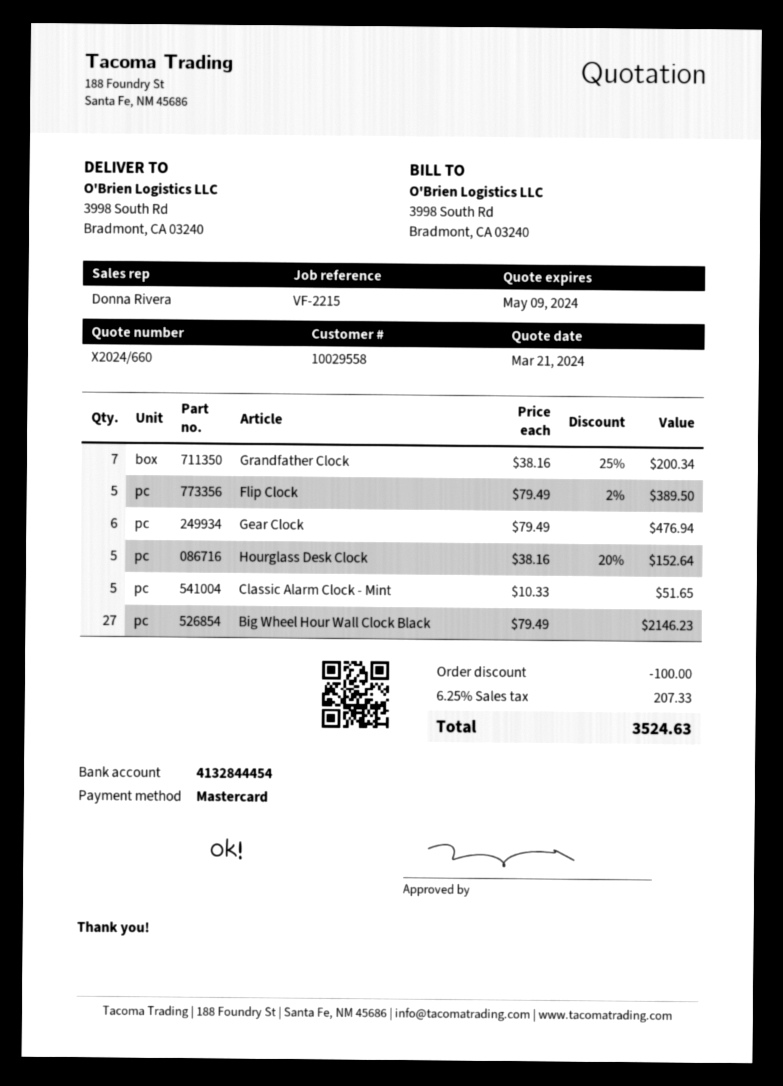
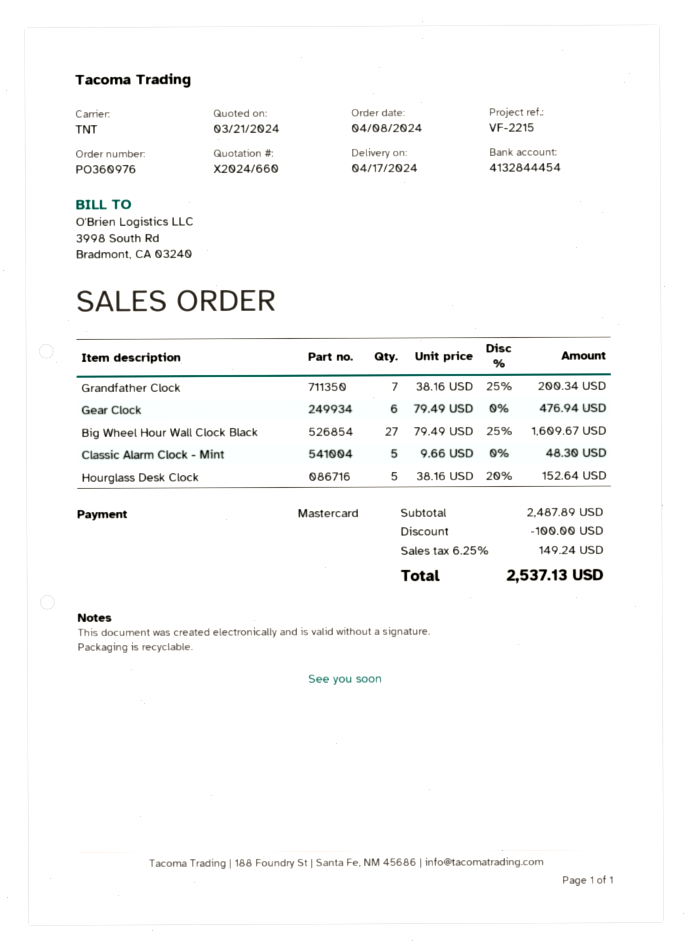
Flip Clock: 5 x 79.49 - 2% = 389.50 -> none
Classic Alarm Clock - Mint: 5 x 10.33 = 51.65 -> 5 x 9.66 = 48.30
Big Wheel Hour Wall Clock Black: 27 x 79.49 = 2146.23 -> 27 x 79.49 - 25% = 1609.67
tax: 6.25% = 207.33 -> 6.25% = 149.24
total: 3524.63 -> 2537.13

